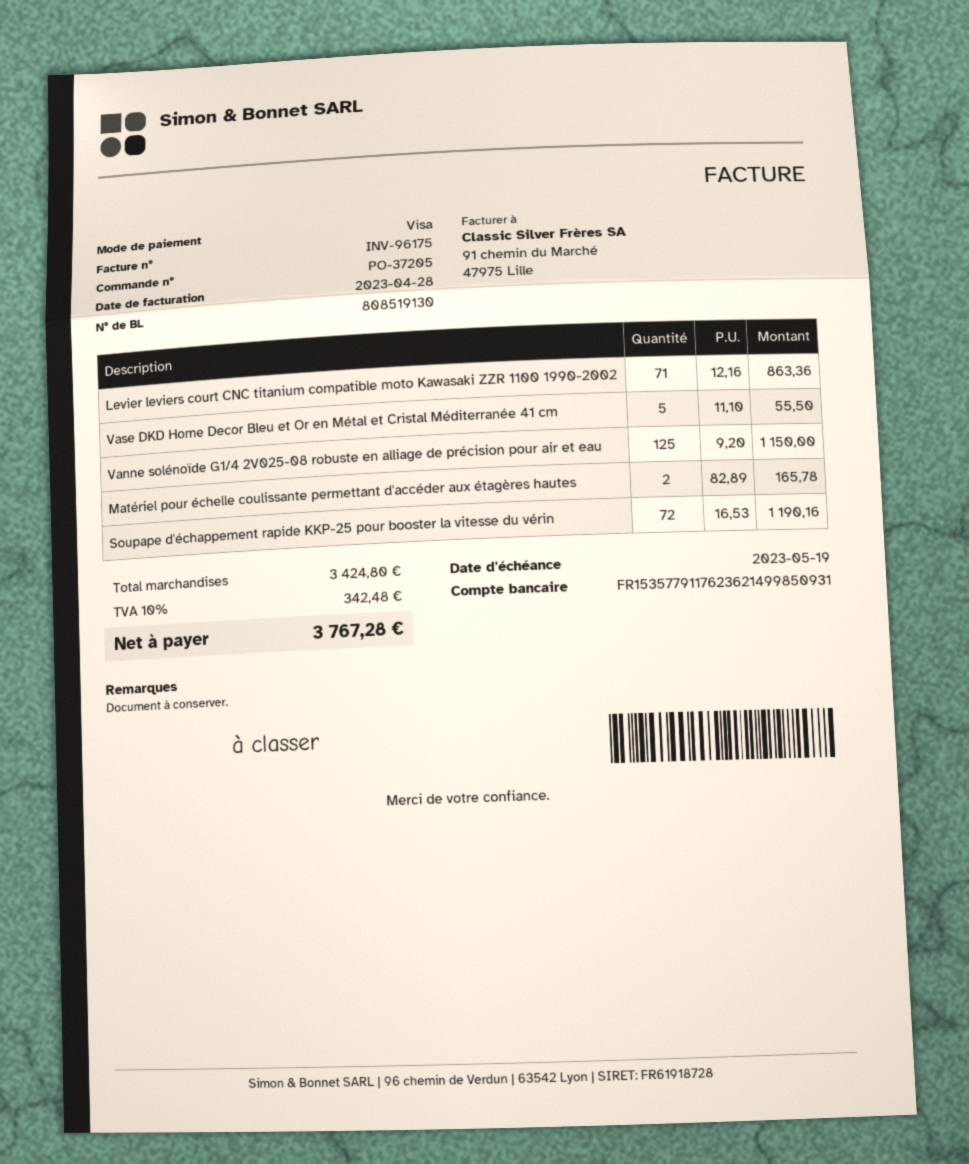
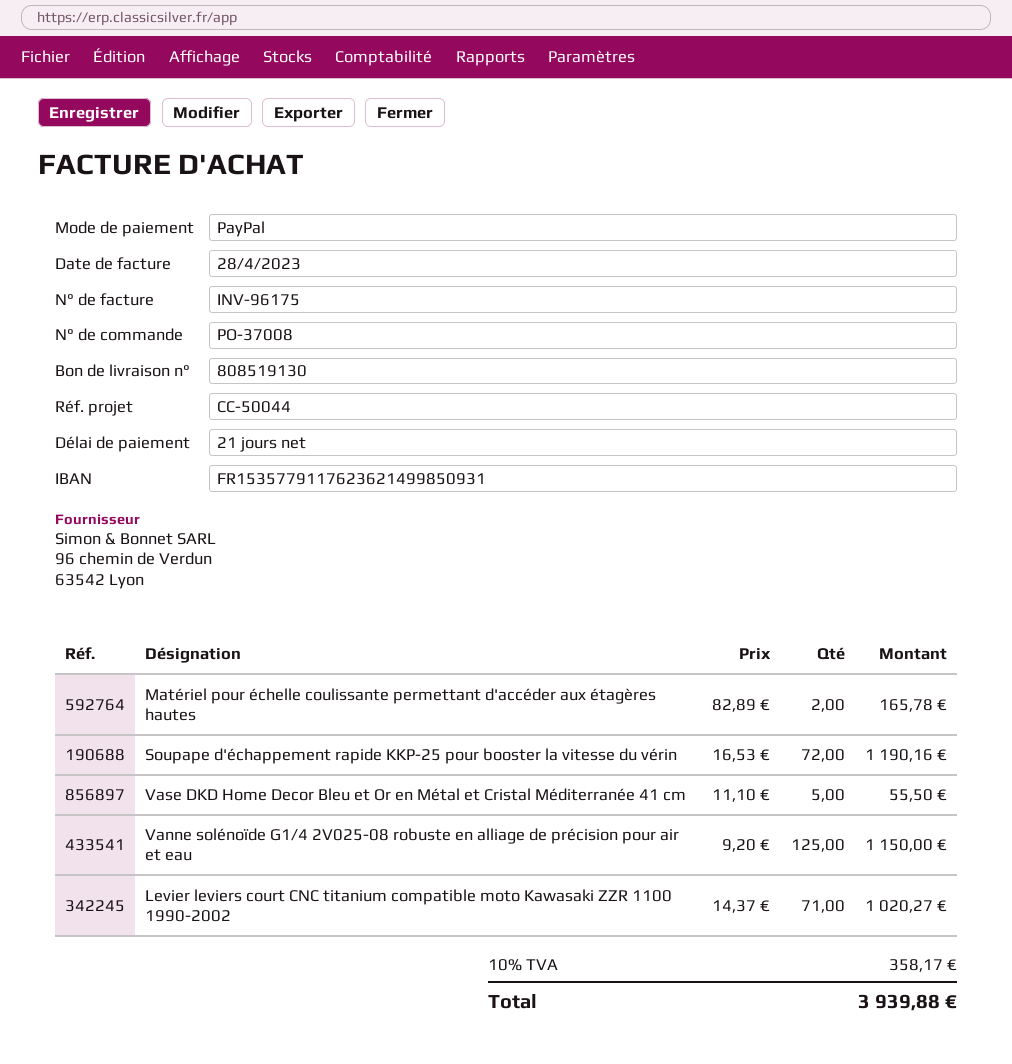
order number: PO-37205 -> PO-37008
payment method: Visa -> PayPal
Levier leviers court CNC titanium compatible moto Kawasaki ZZR 1100 1990-2002: 71 x 12.16 = 863.36 -> 71 x 14.37 = 1020.27
tax: 10% = 342.48 -> 10% = 358.17
total: 3767.28 -> 3939.88

